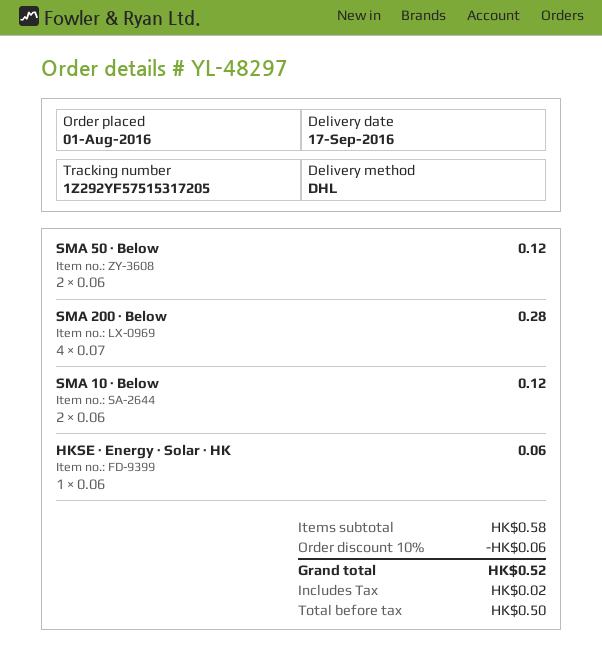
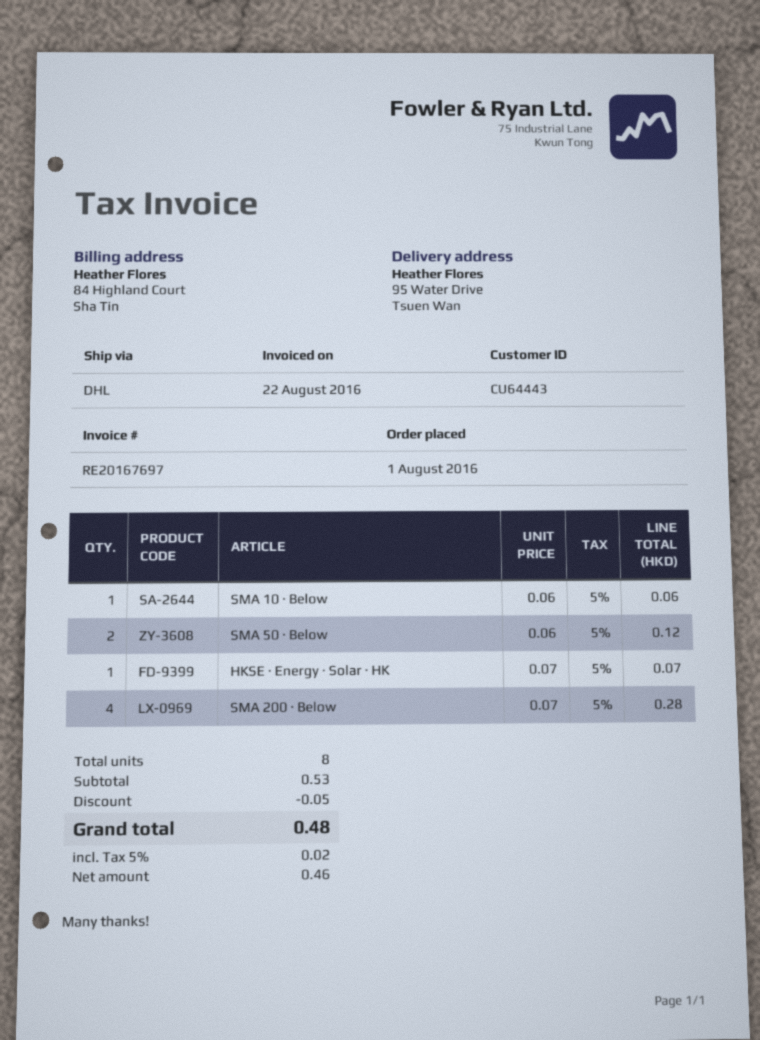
SMA 10 · Below: 2 x 0.06 = 0.12 -> 1 x 0.06 = 0.06
HKSE · Energy · Solar · HK: 1 x 0.06 = 0.06 -> 1 x 0.07 = 0.07
subtotal: 0.58 -> 0.53
discount: 0.06 -> 0.05
net: 0.50 -> 0.46
total: 0.52 -> 0.48

